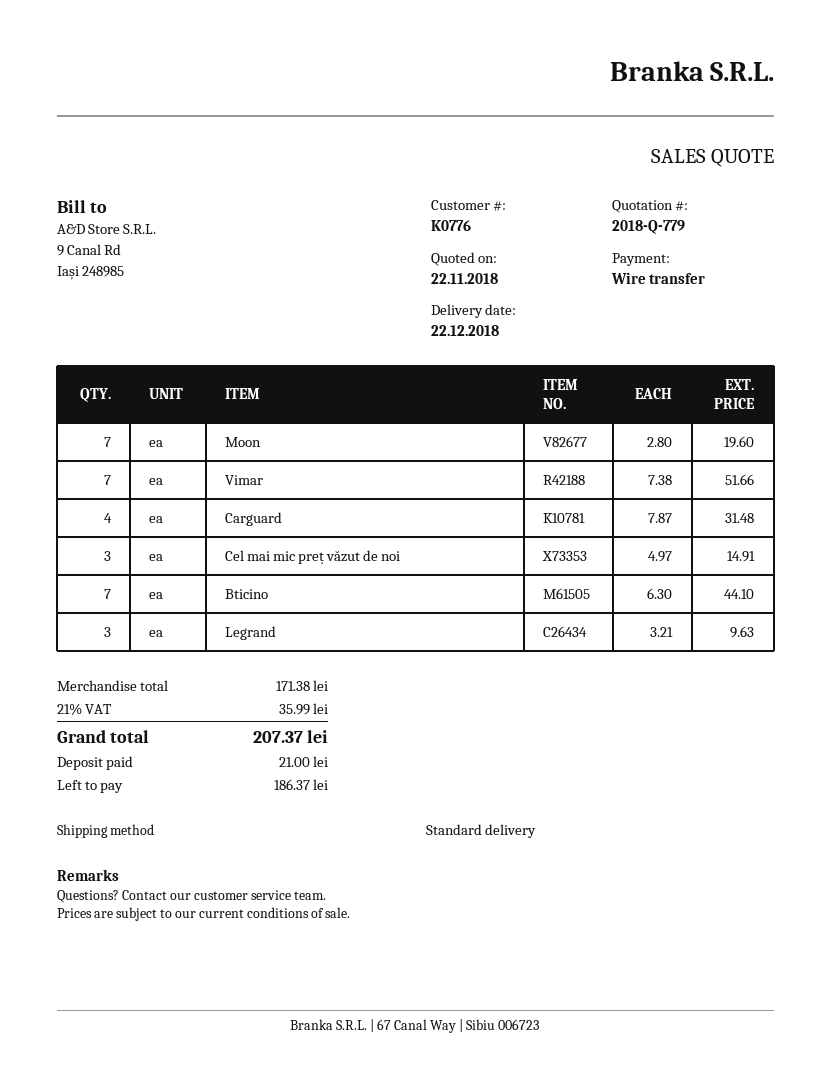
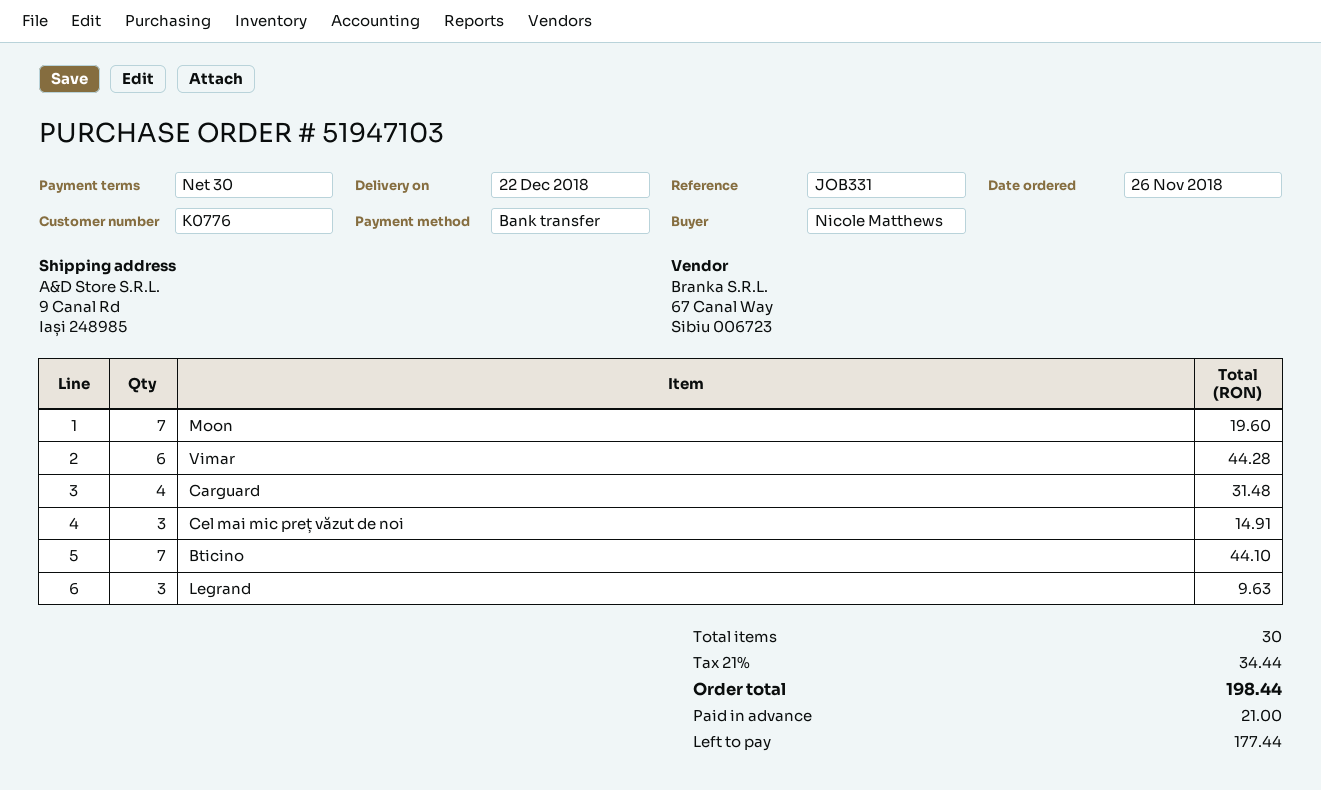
Vimar: 7 for 51.66 -> 6 for 44.28
tax: 21% = 35.99 -> 21% = 34.44
total: 207.37 -> 198.44
balance: 186.37 -> 177.44

